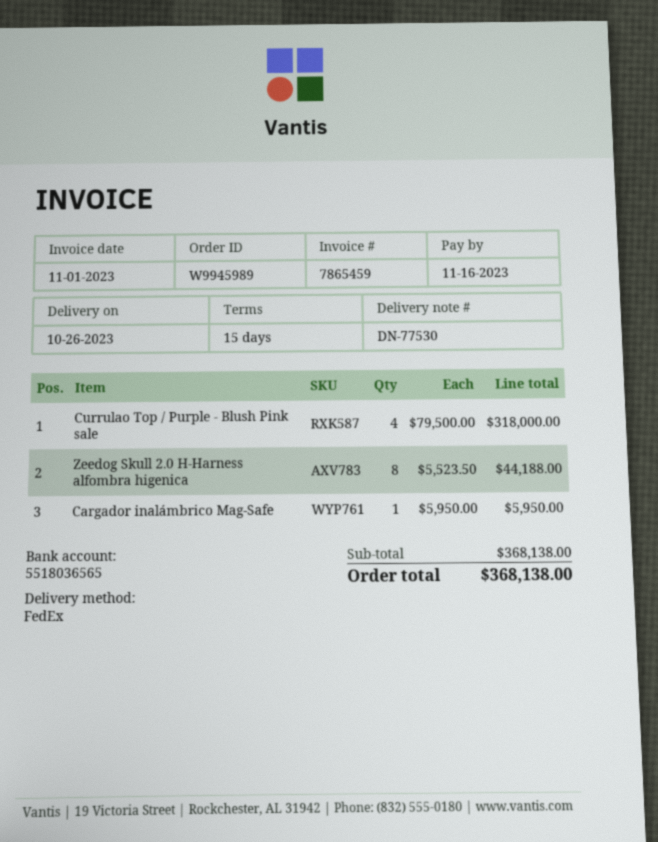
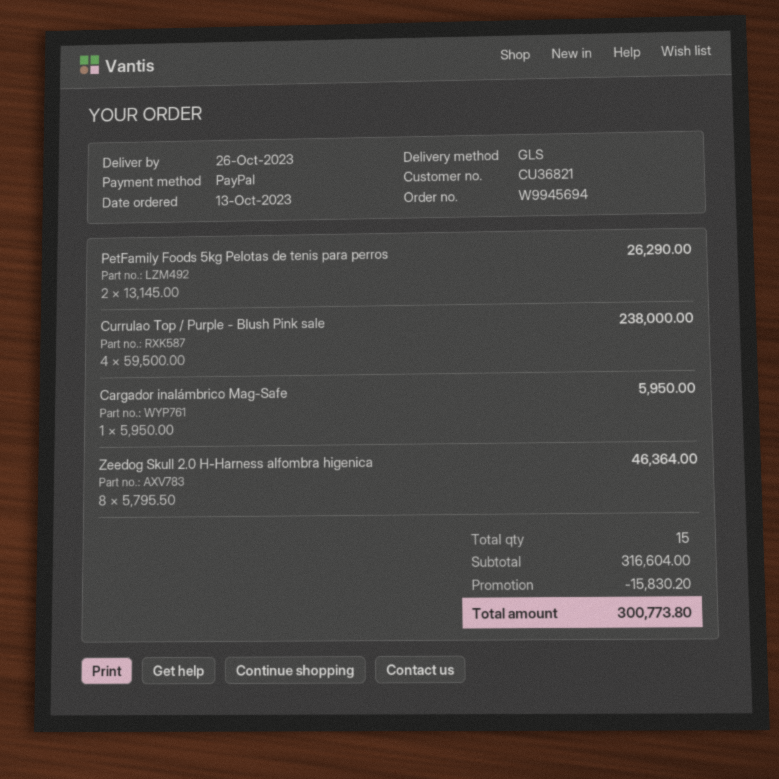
order number: W9945989 -> W9945694
shipping method: FedEx -> GLS
Currulao Top / Purple - Blush Pink sale: 4 x 79500.00 = 318000.00 -> 4 x 59500.00 = 238000.00
Zeedog Skull 2.0 H-Harness alfombra higenica: 8 x 5523.50 = 44188.00 -> 8 x 5795.50 = 46364.00
PetFamily Foods 5kg Pelotas de tenis para perros: none -> 2 x 13145.00 = 26290.00
subtotal: 368138.00 -> 316604.00
discount: none -> 15830.20
total: 368138.00 -> 300773.80

